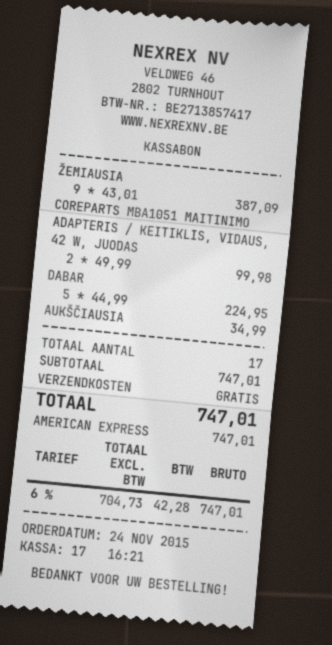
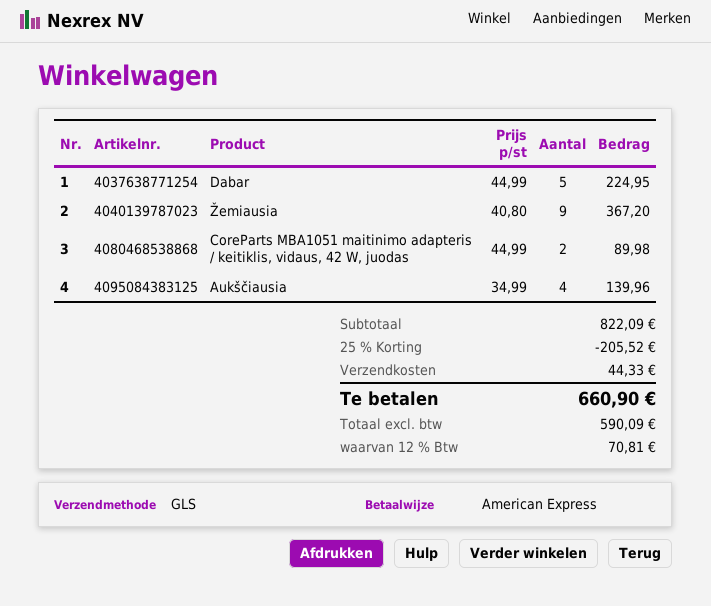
ŽEMIAUSIA: 9 x 43.01 = 387.09 -> 9 x 40.80 = 367.20
COREPARTS MBA1051 MAITINIMO ADAPTERIS / KEITIKLIS, VIDAUS, 42 W, JUODAS: 2 x 49.99 = 99.98 -> 2 x 44.99 = 89.98
AUKŠČIAUSIA: 1 x 34.99 = 34.99 -> 4 x 34.99 = 139.96
subtotal: 747.01 -> 822.09
discount: none -> 25% = 205.52
shipping: 0.00 -> 44.33
net: 704.73 -> 590.09
tax: 6% = 42.28 -> 12% = 70.81
total: 747.01 -> 660.90

